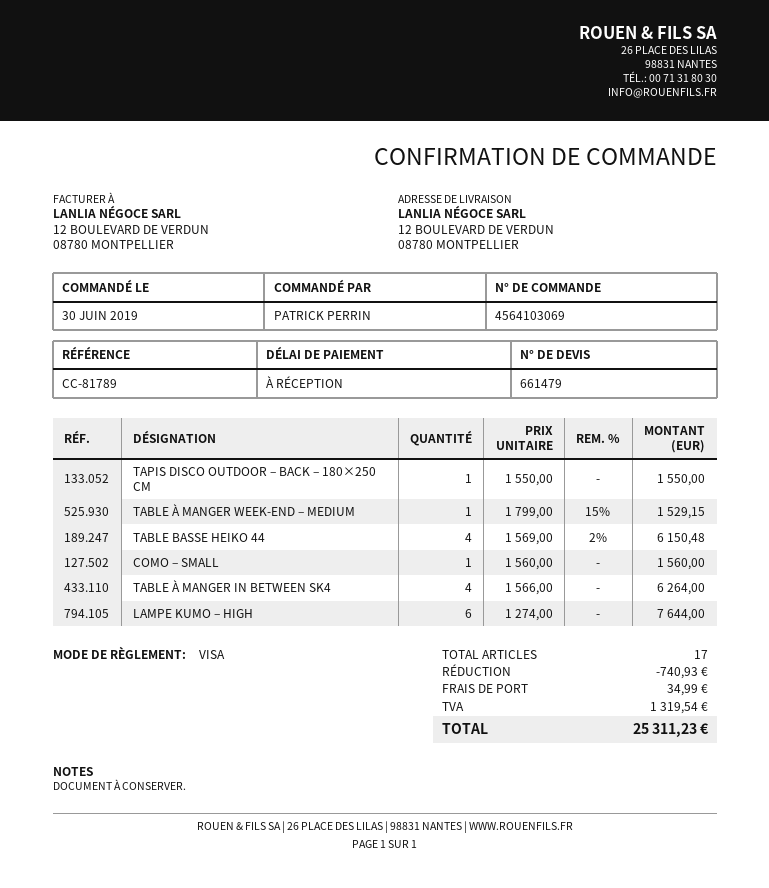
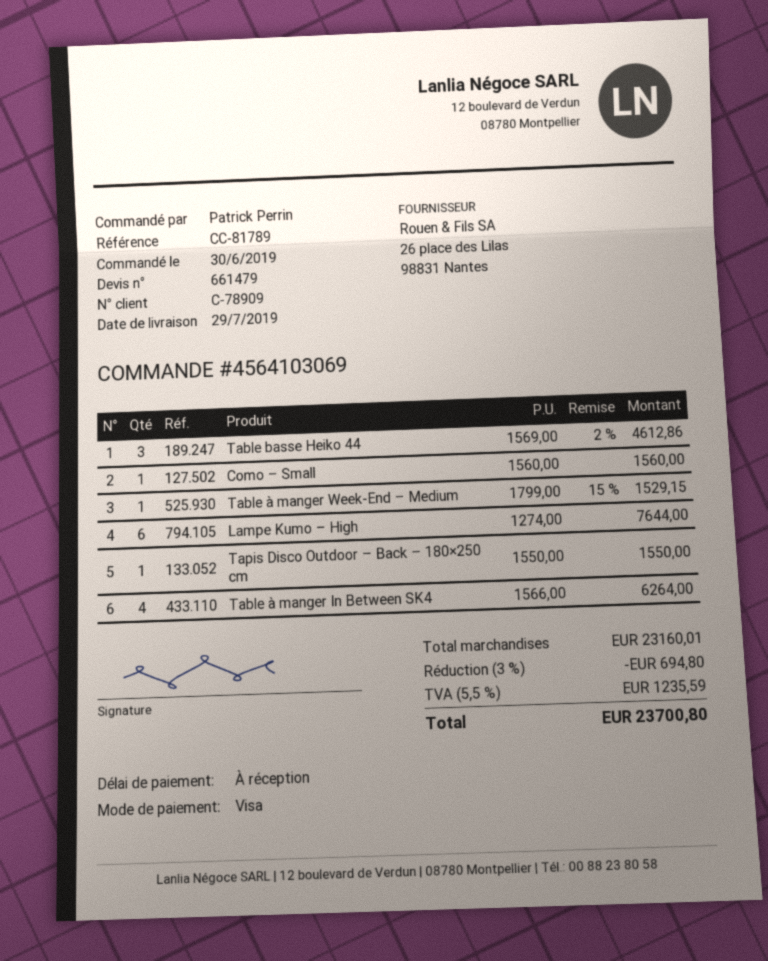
TABLE BASSE HEIKO 44: 4 x 1569.00 - 2% = 6150.48 -> 3 x 1569.00 - 2% = 4612.86
discount: 740.93 -> 694.80
shipping: 34.99 -> none
tax: 1319.54 -> 1235.59
total: 25311.23 -> 23700.80

